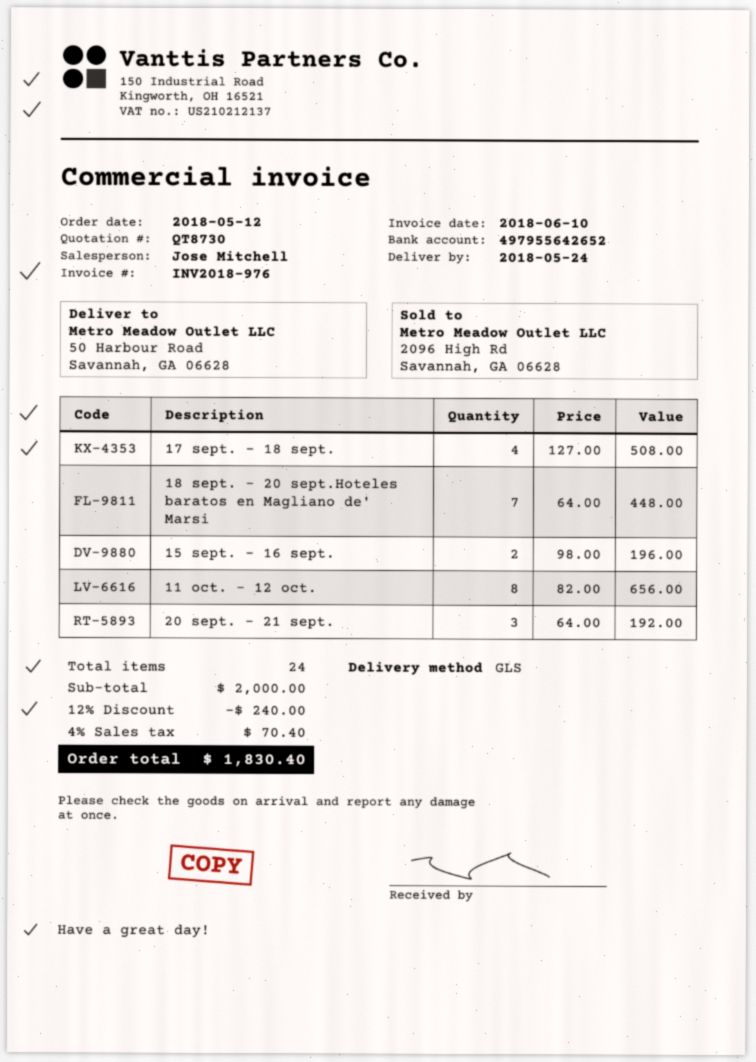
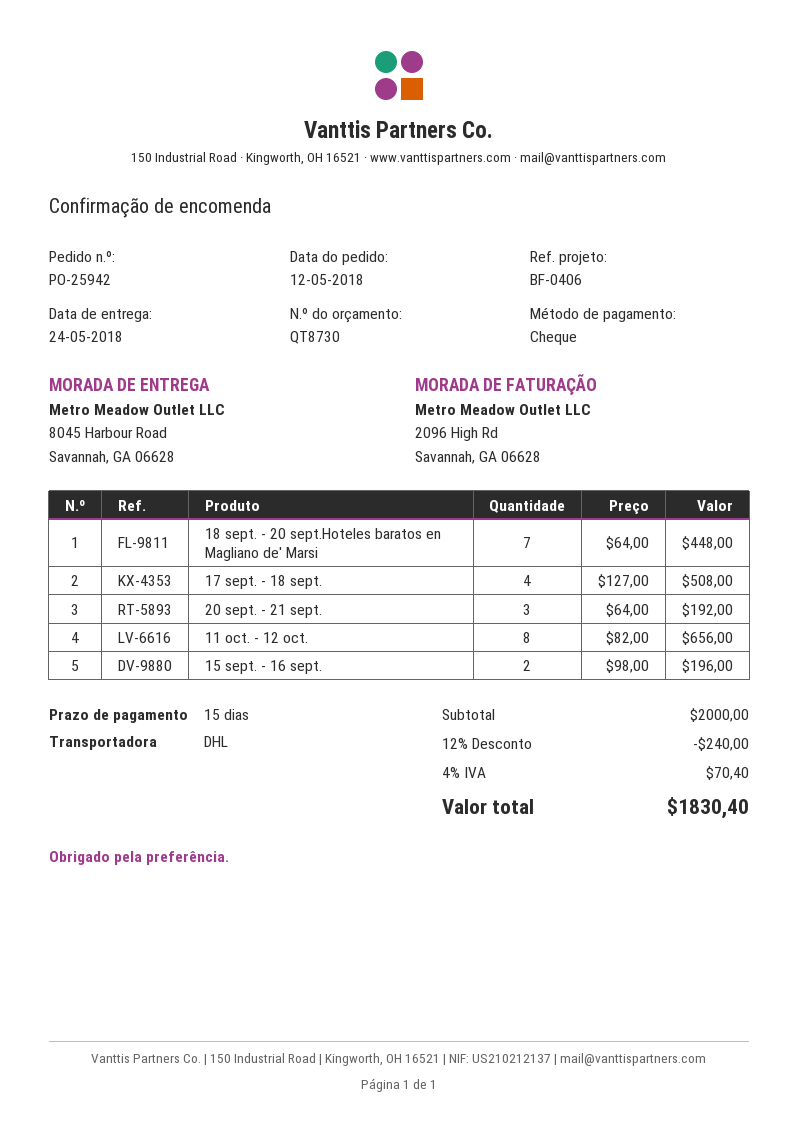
shipping method: GLS -> DHL
ship to: 50 Harbour Road, Savannah, GA 06628 -> 8045 Harbour Road, Savannah, GA 06628

